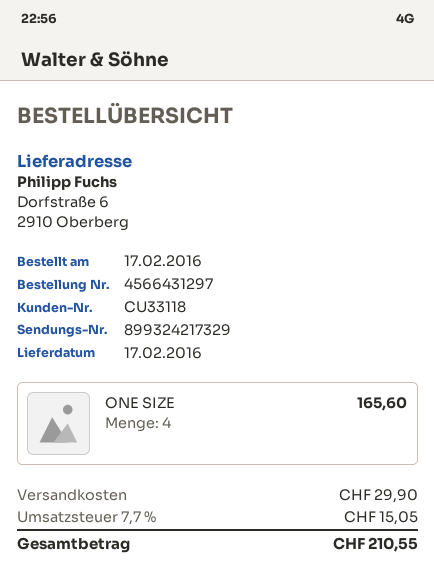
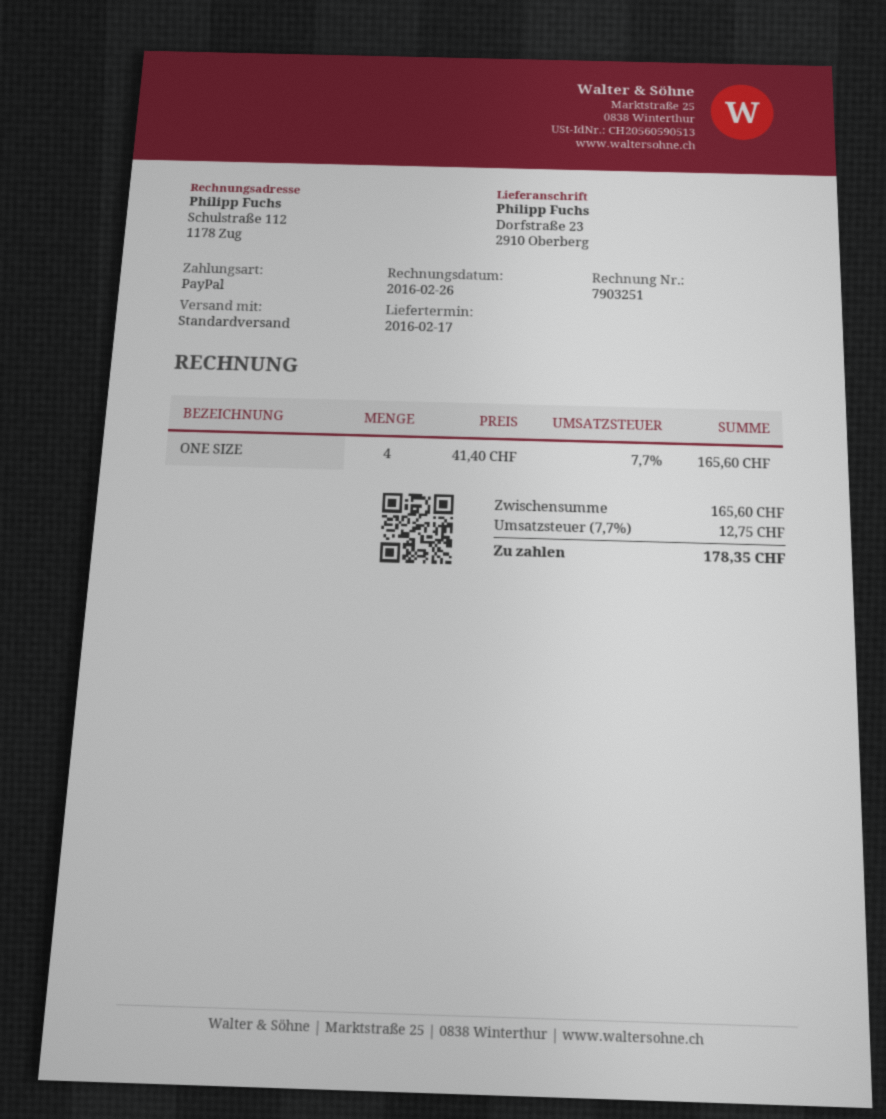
ship to: Dorfstraße 6, 2910 Oberberg -> Dorfstraße 23, 2910 Oberberg
shipping: 29.90 -> none
tax: 7.7% = 15.05 -> 7.7% = 12.75
total: 210.55 -> 178.35

